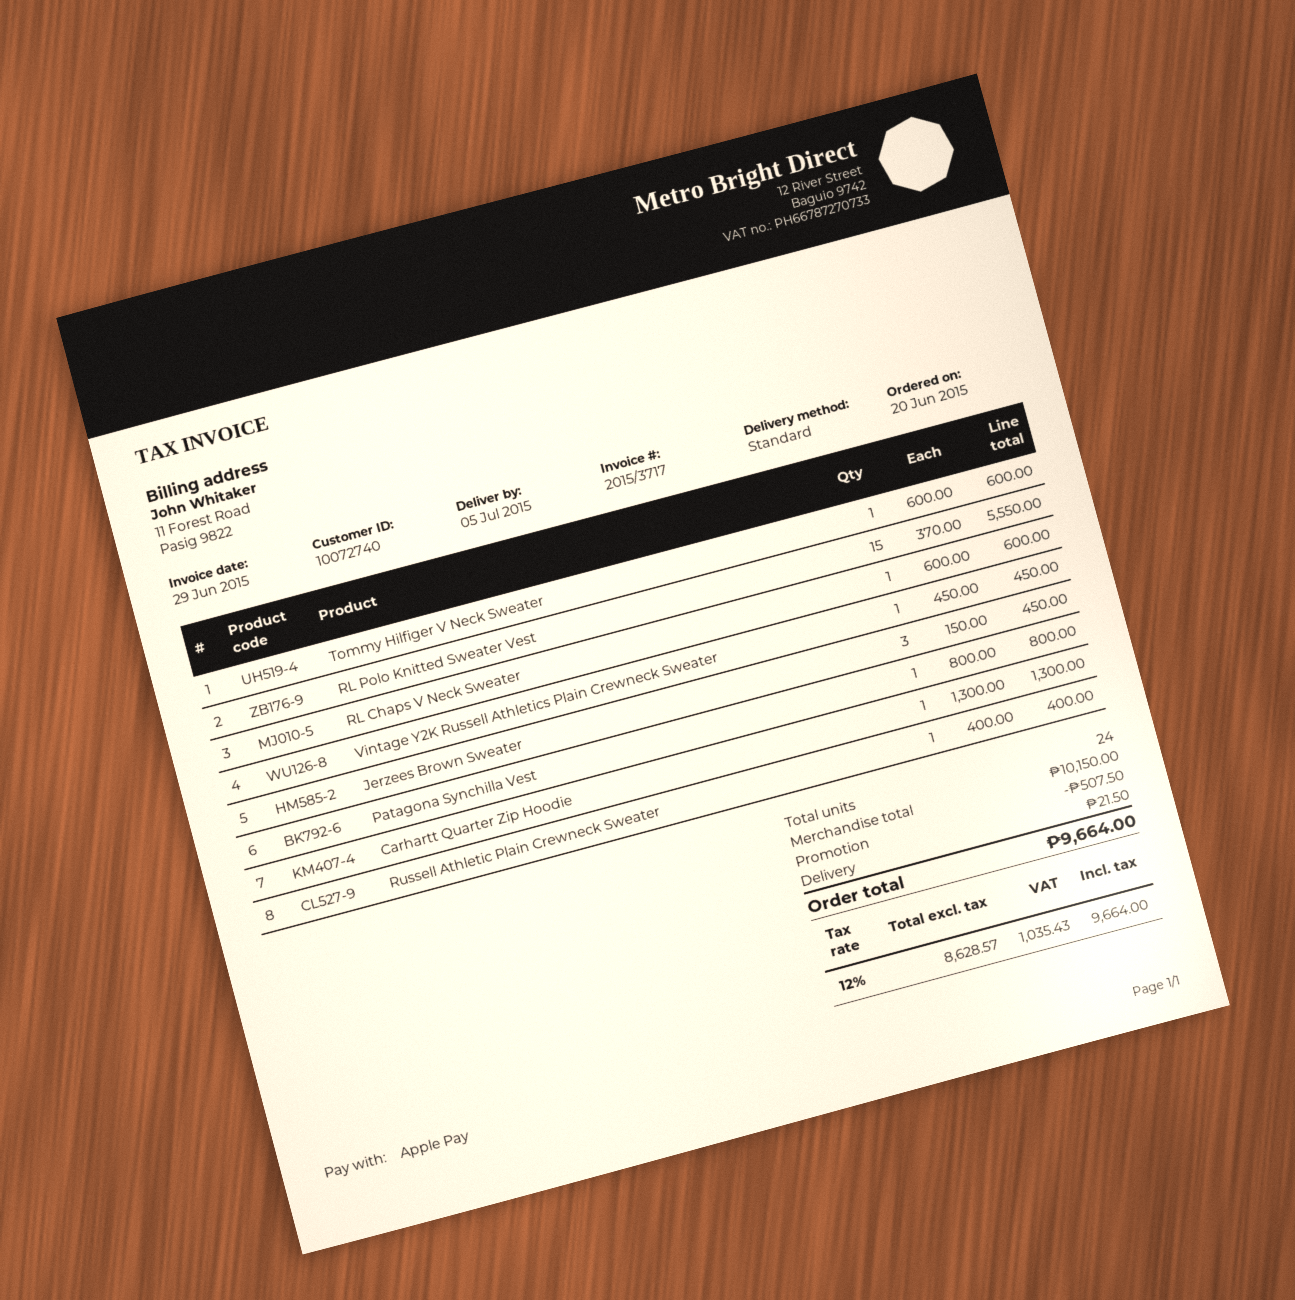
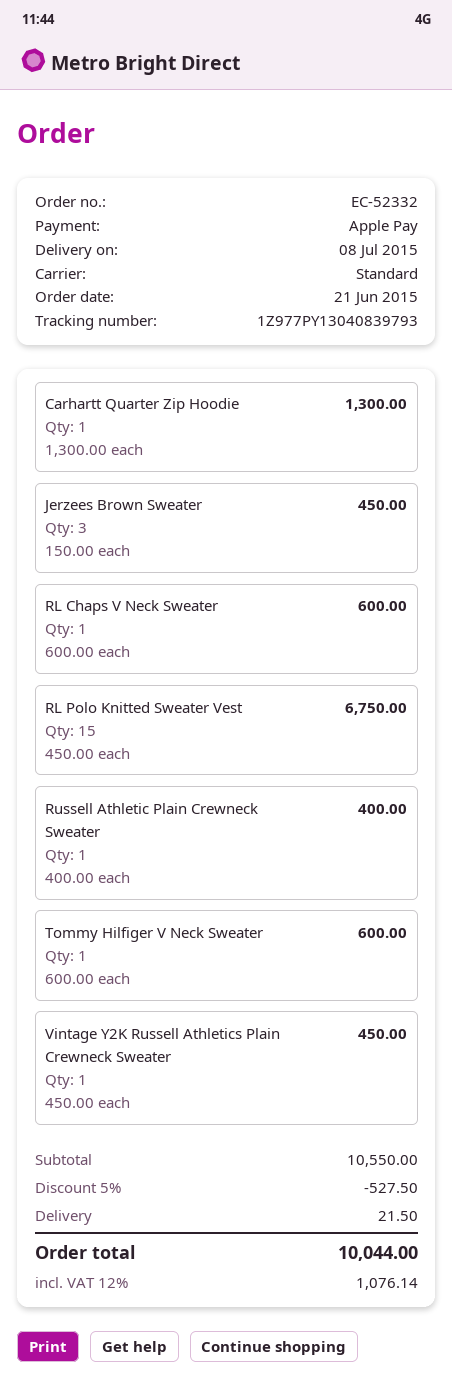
order date: 2015-06-20 -> 2015-06-21
delivery date: 2015-07-05 -> 2015-07-08
RL Polo Knitted Sweater Vest: 15 x 370.00 = 5550.00 -> 15 x 450.00 = 6750.00
Patagona Synchilla Vest: 1 x 800.00 = 800.00 -> none
subtotal: 10150.00 -> 10550.00
discount: 507.50 -> 527.50
tax: 12% = 1035.43 -> 12% = 1076.14
total: 9664.00 -> 10044.00

